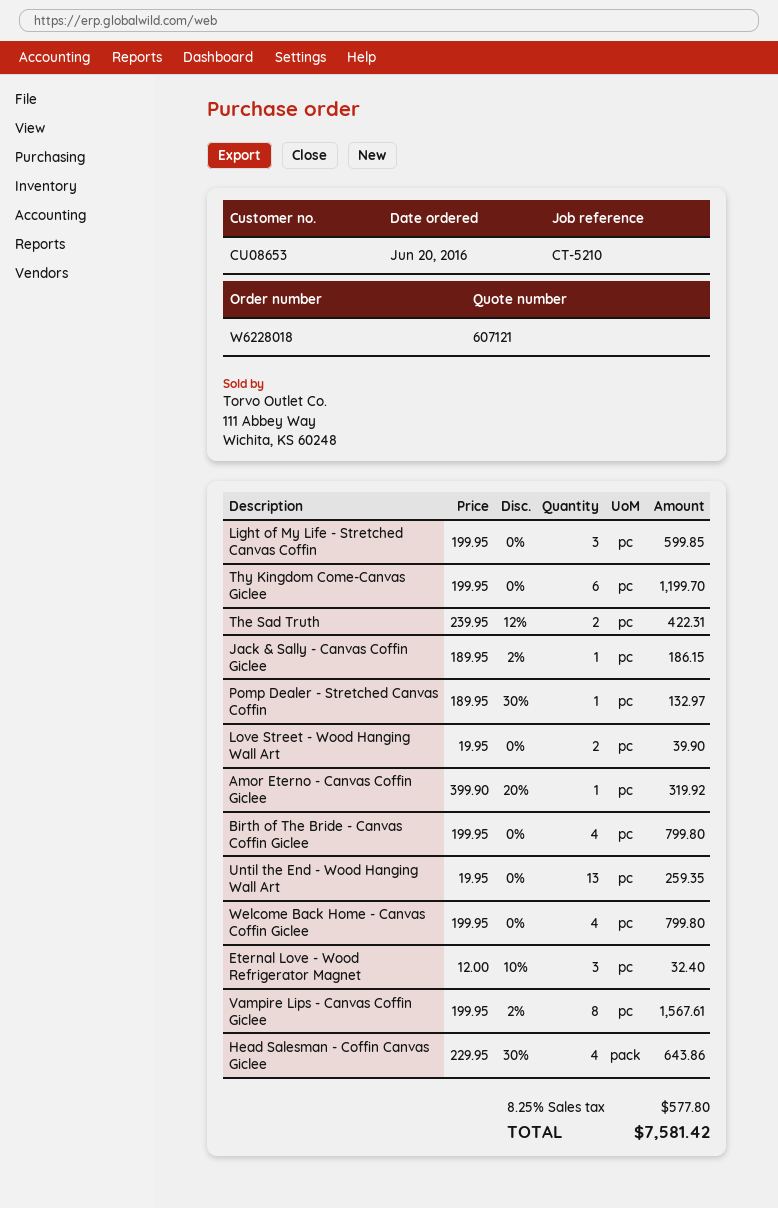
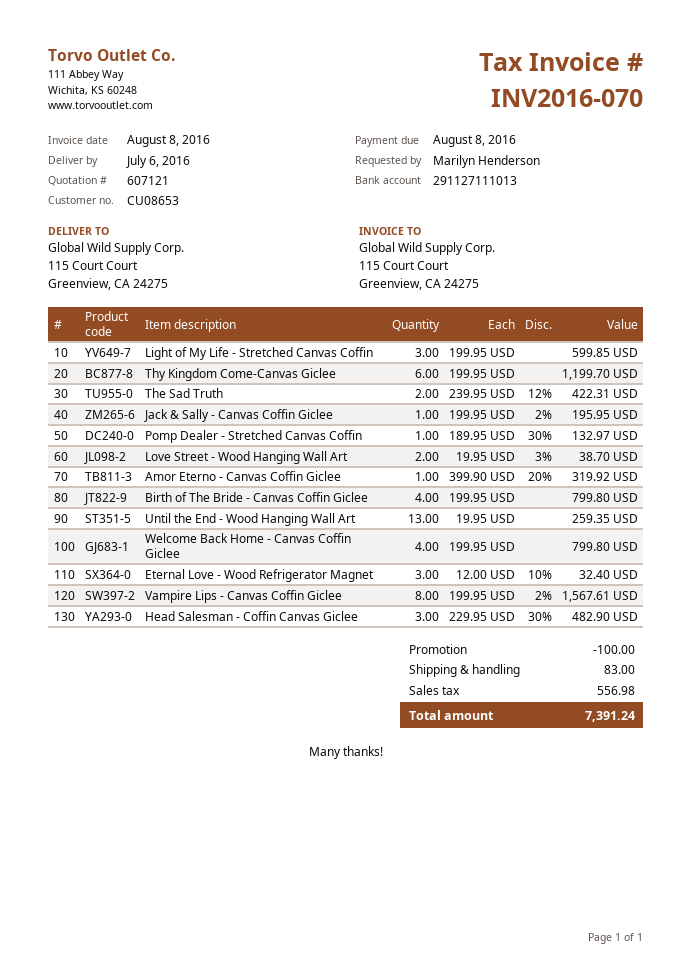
Jack & Sally - Canvas Coffin Giclee: 1 x 189.95 - 2% = 186.15 -> 1 x 199.95 - 2% = 195.95
Love Street - Wood Hanging Wall Art: 2 x 19.95 = 39.90 -> 2 x 19.95 - 3% = 38.70
Head Salesman - Coffin Canvas Giclee: 4 x 229.95 - 30% = 643.86 -> 3 x 229.95 - 30% = 482.90
discount: none -> 100.00
shipping: none -> 83.00
tax: 577.80 -> 556.98
total: 7581.42 -> 7391.24

